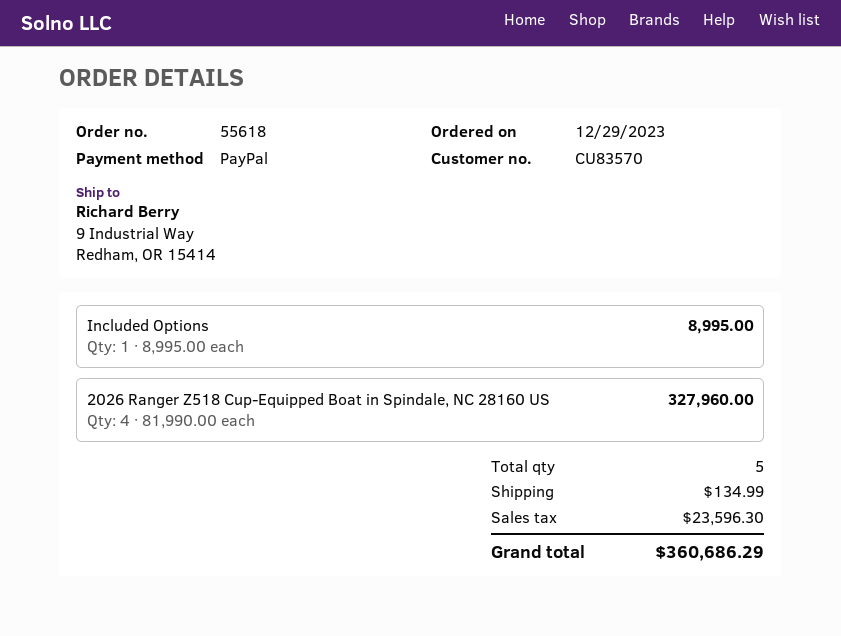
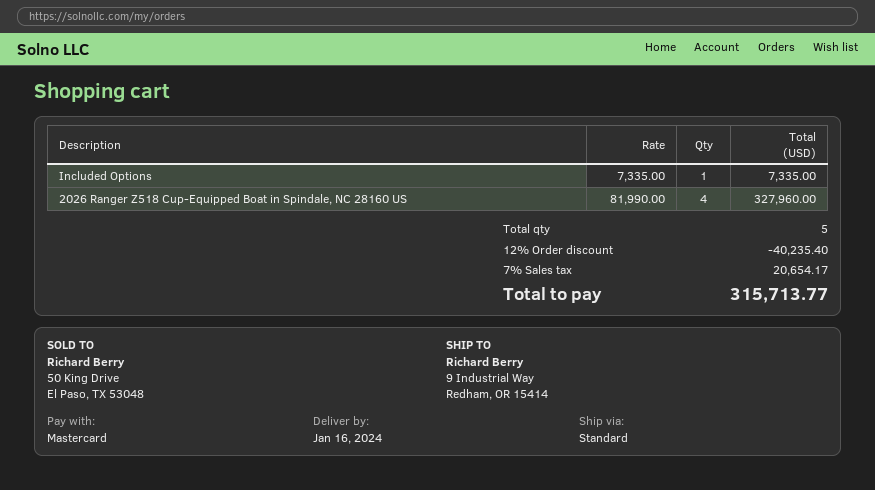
payment method: PayPal -> Mastercard
Included Options: 1 x 8995.00 = 8995.00 -> 1 x 7335.00 = 7335.00
discount: none -> 12% = 40235.40
shipping: 134.99 -> none
tax: 23596.30 -> 20654.17
total: 360686.29 -> 315713.77

